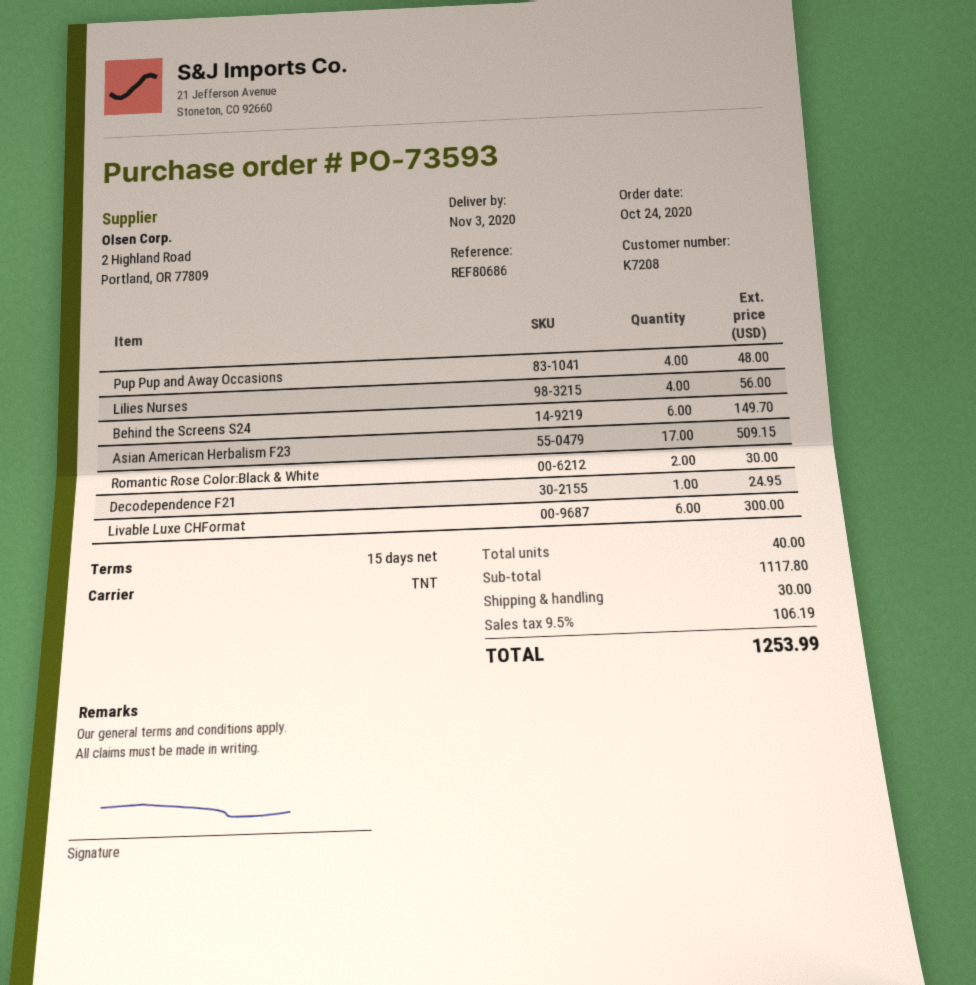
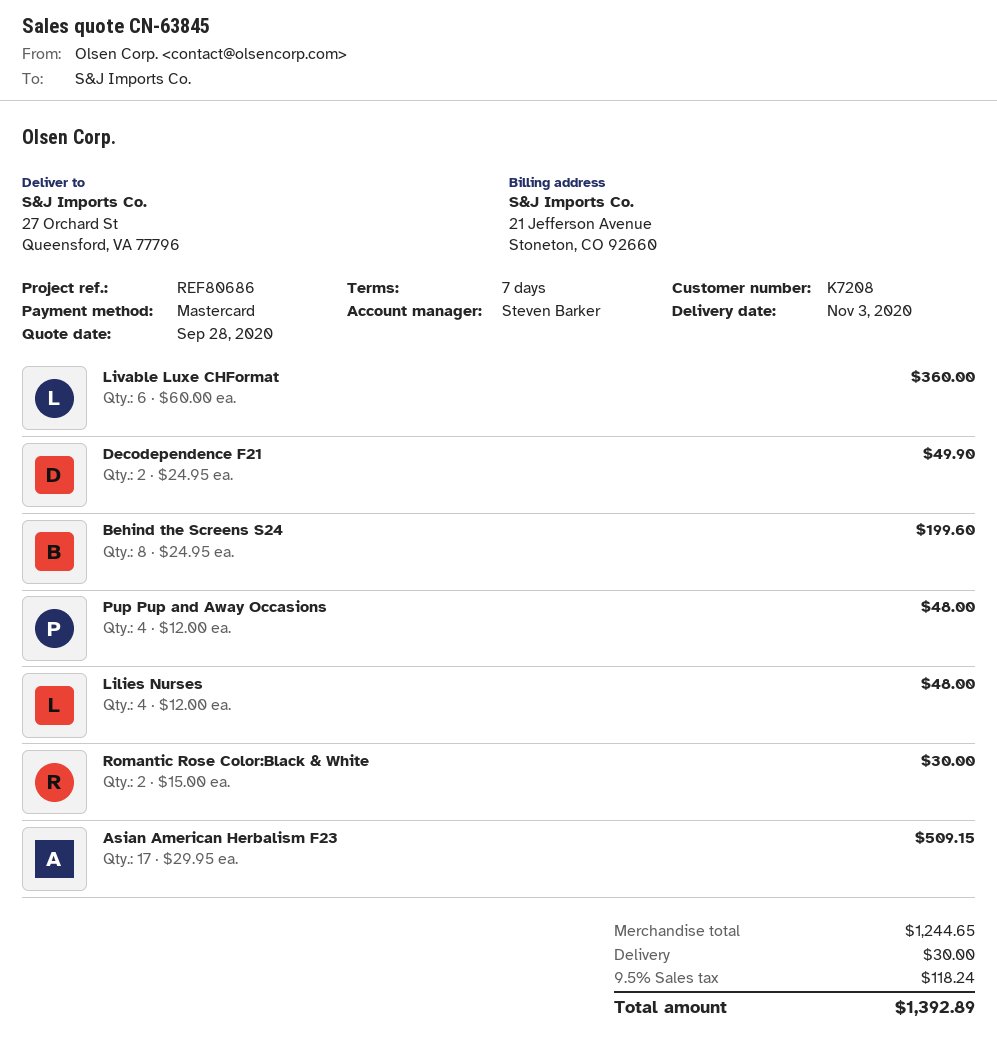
payment terms: 15 days -> 7 days
Lilies Nurses: 4 for 56.00 -> 4 for 48.00
Behind the Screens S24: 6 for 149.70 -> 8 for 199.60
Decodependence F21: 1 for 24.95 -> 2 for 49.90
Livable Luxe CHFormat: 6 for 300.00 -> 6 for 360.00
subtotal: 1117.80 -> 1244.65
tax: 9.5% = 106.19 -> 9.5% = 118.24
total: 1253.99 -> 1392.89

